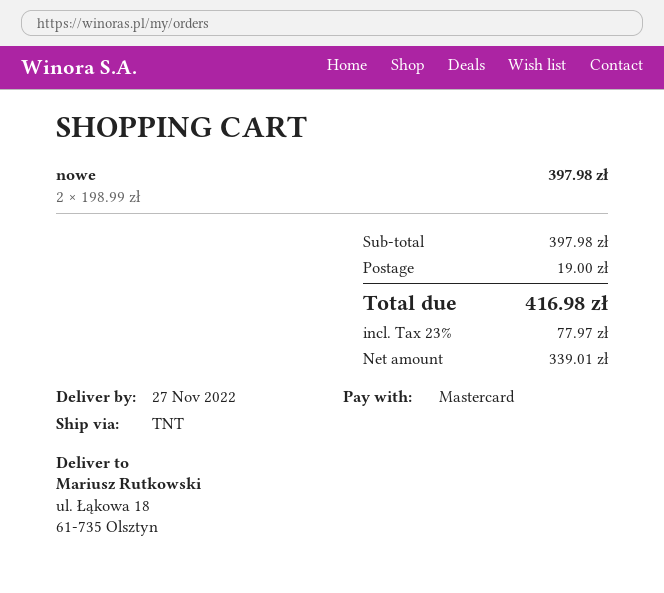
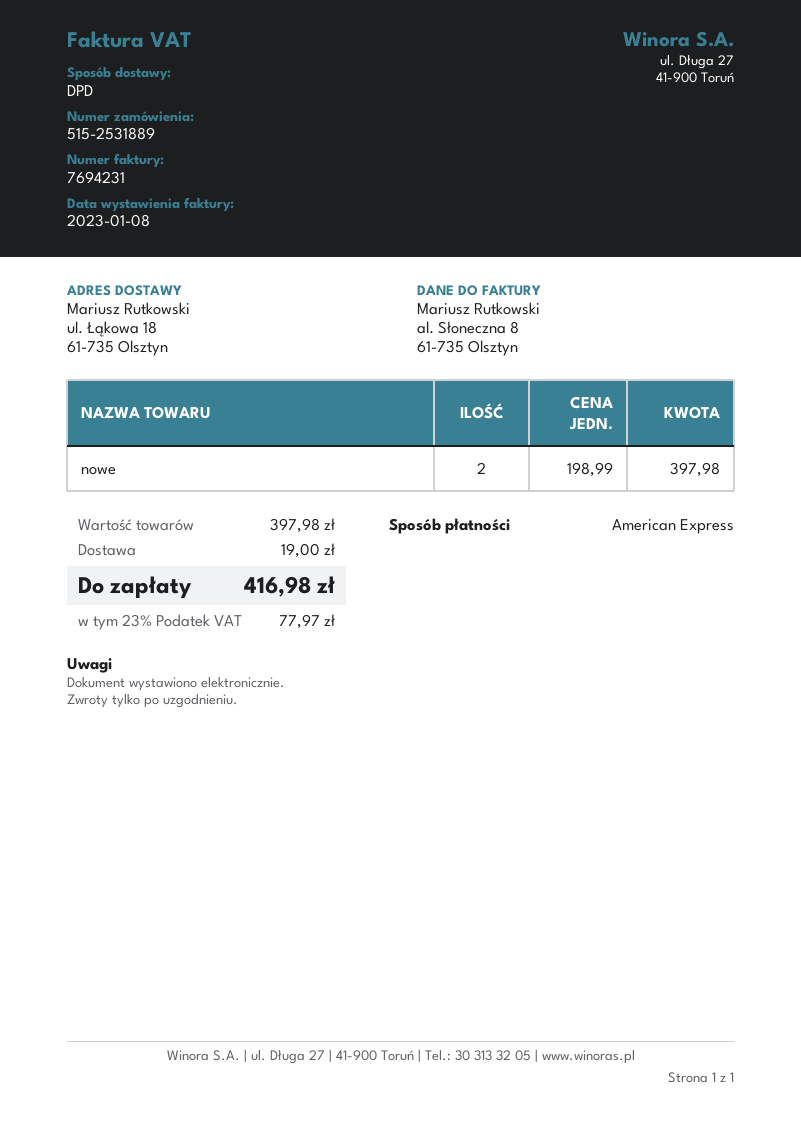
payment method: Mastercard -> American Express
shipping method: TNT -> DPD

